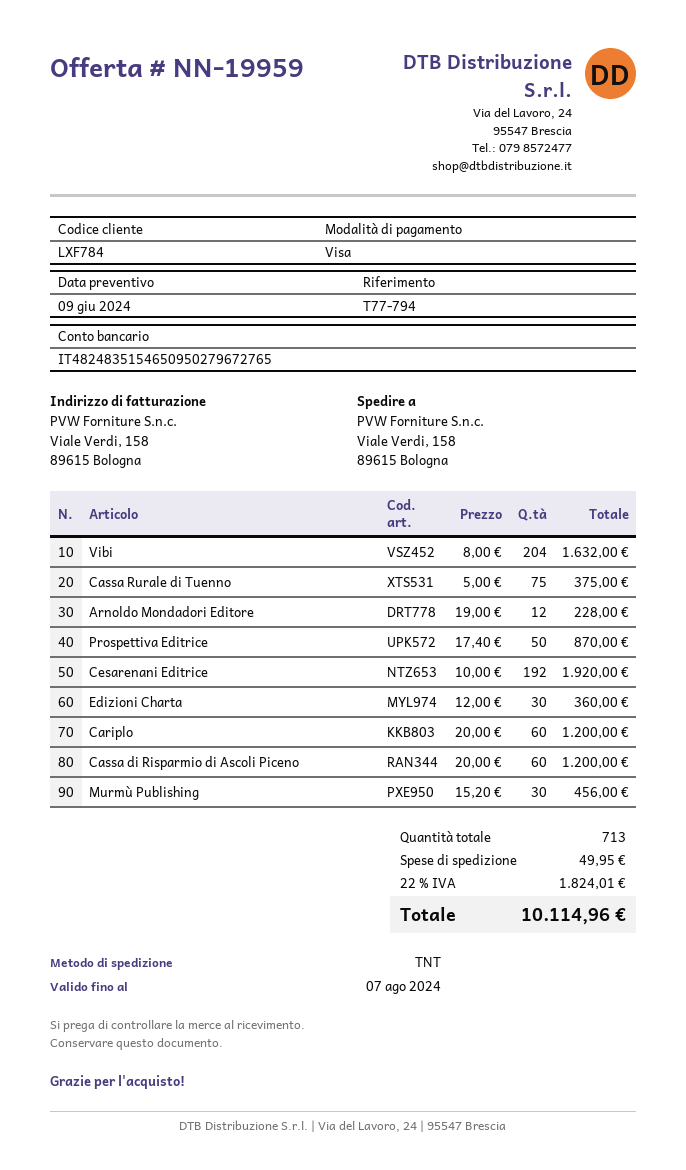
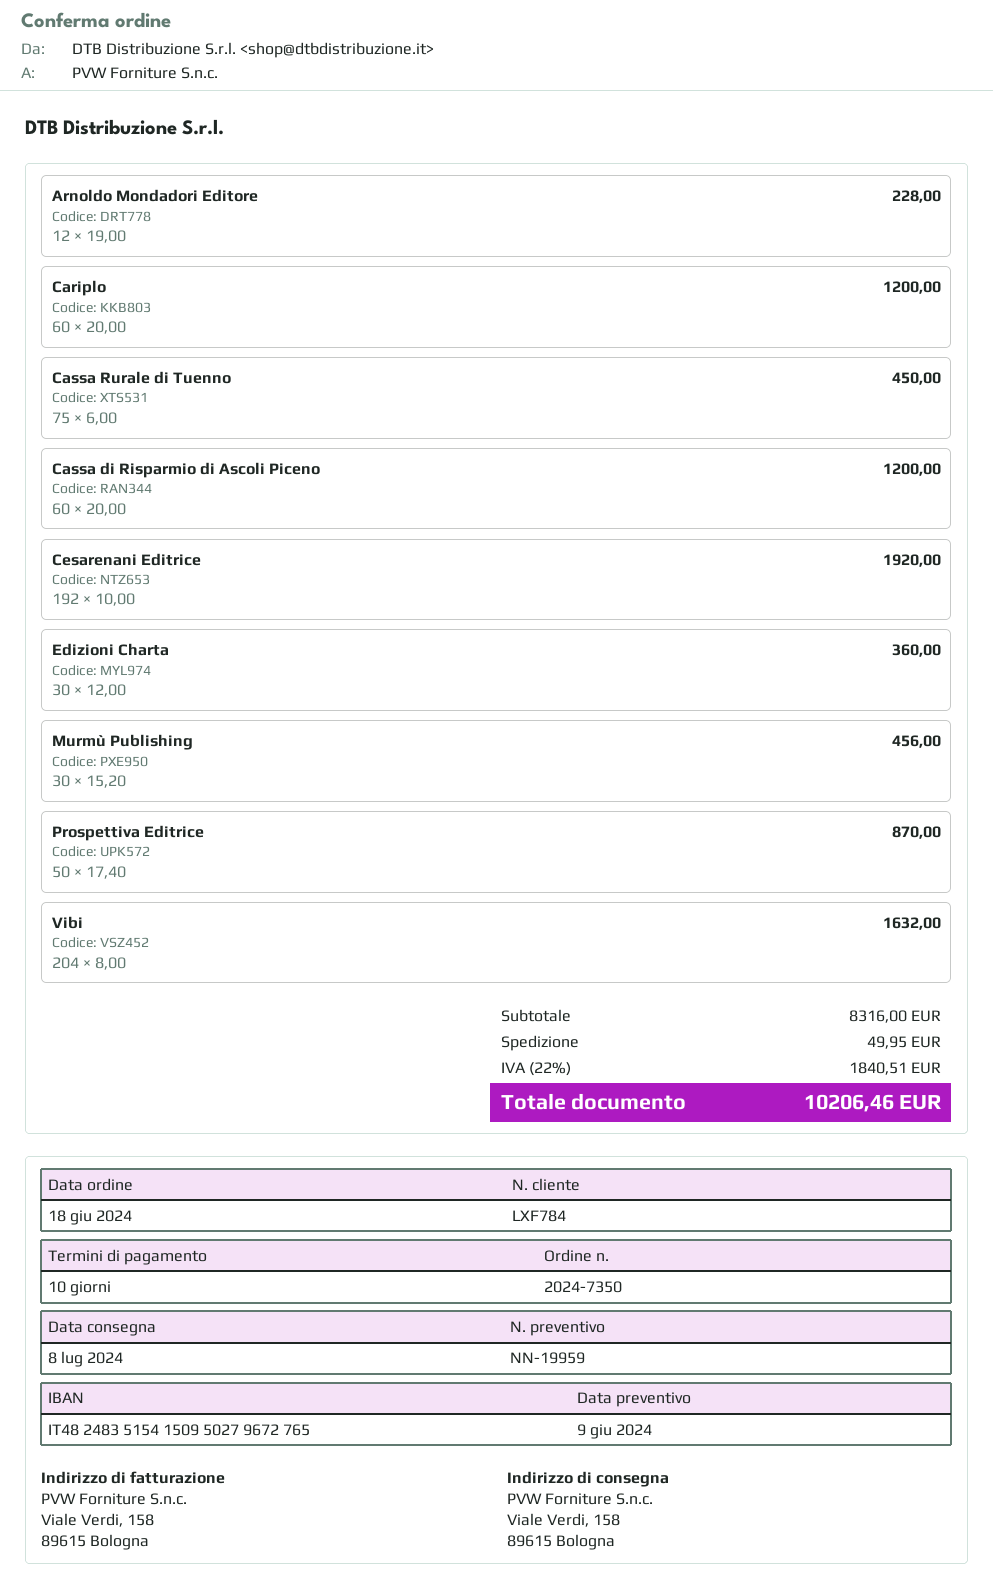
bank account: IT4824835154650950279672765 -> IT4824835154150950279672765
Cassa Rurale di Tuenno: 75 x 5.00 = 375.00 -> 75 x 6.00 = 450.00
tax: 22% = 1824.01 -> 22% = 1840.51
total: 10114.96 -> 10206.46

